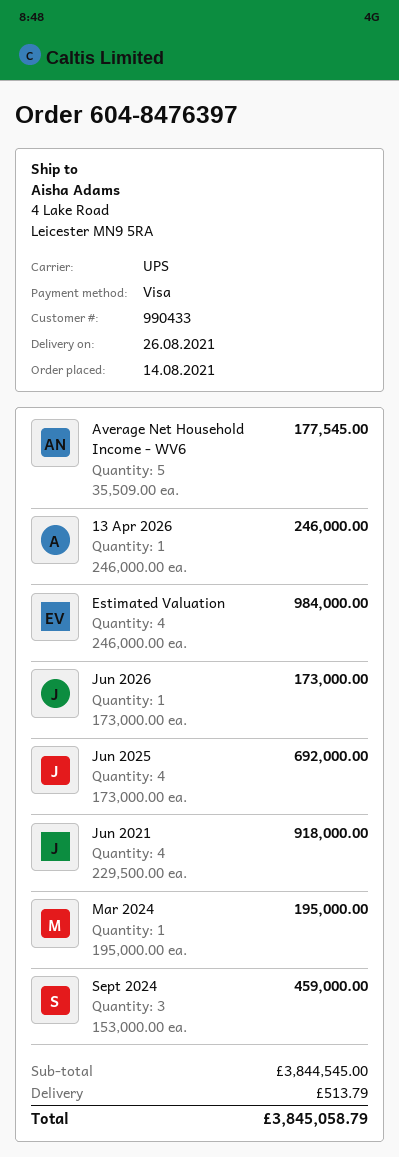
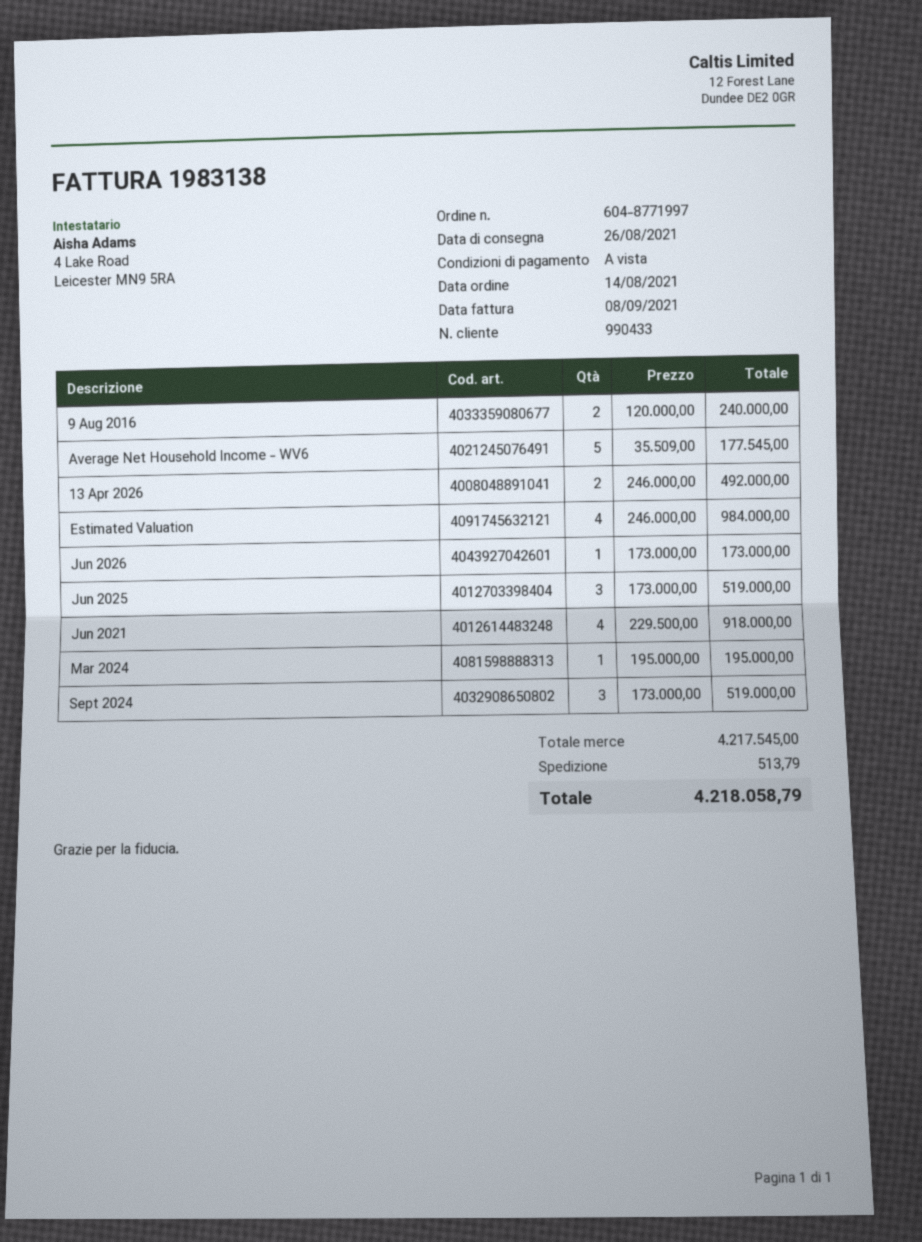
order number: 604-8476397 -> 604-8771997
13 Apr 2026: 1 x 246000.00 = 246000.00 -> 2 x 246000.00 = 492000.00
Jun 2025: 4 x 173000.00 = 692000.00 -> 3 x 173000.00 = 519000.00
Sept 2024: 3 x 153000.00 = 459000.00 -> 3 x 173000.00 = 519000.00
9 Aug 2016: none -> 2 x 120000.00 = 240000.00
subtotal: 3844545.00 -> 4217545.00
total: 3845058.79 -> 4218058.79

